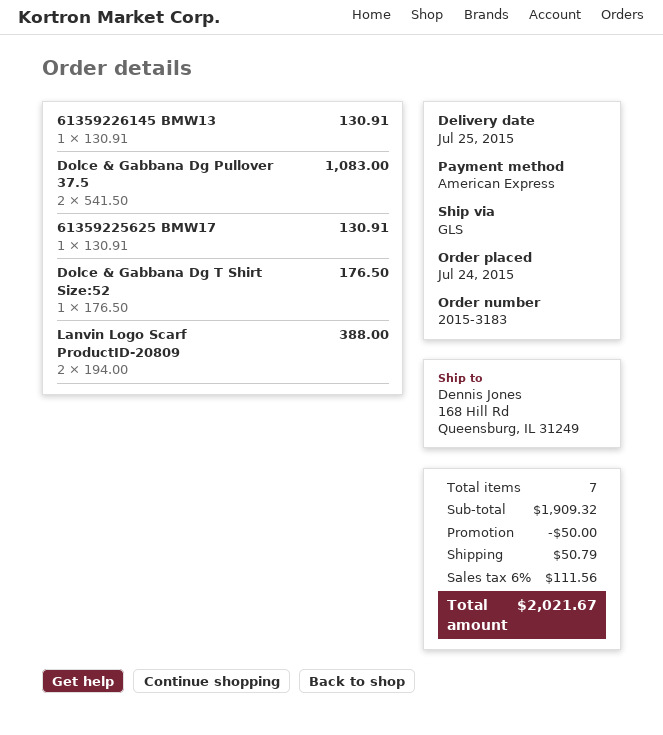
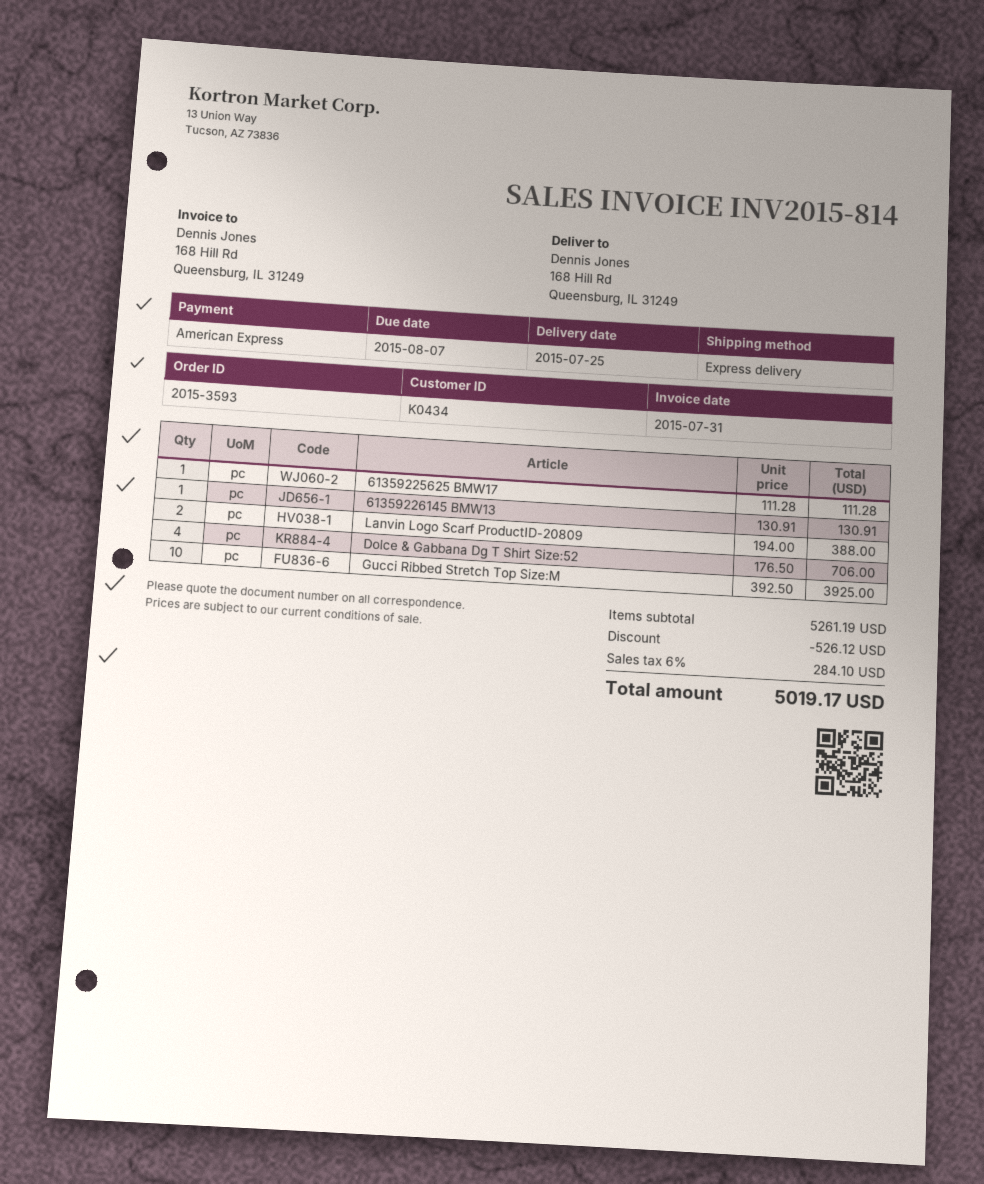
order number: 2015-3183 -> 2015-3593
shipping method: GLS -> express
Dolce & Gabbana Dg Pullover 37.5: 2 x 541.50 = 1083.00 -> none
61359225625 BMW17: 1 x 130.91 = 130.91 -> 1 x 111.28 = 111.28
Dolce & Gabbana Dg T Shirt Size:52: 1 x 176.50 = 176.50 -> 4 x 176.50 = 706.00
Gucci Ribbed Stretch Top Size:M: none -> 10 x 392.50 = 3925.00
subtotal: 1909.32 -> 5261.19
discount: 50.00 -> 526.12
shipping: 50.79 -> none
tax: 6% = 111.56 -> 6% = 284.10
total: 2021.67 -> 5019.17

